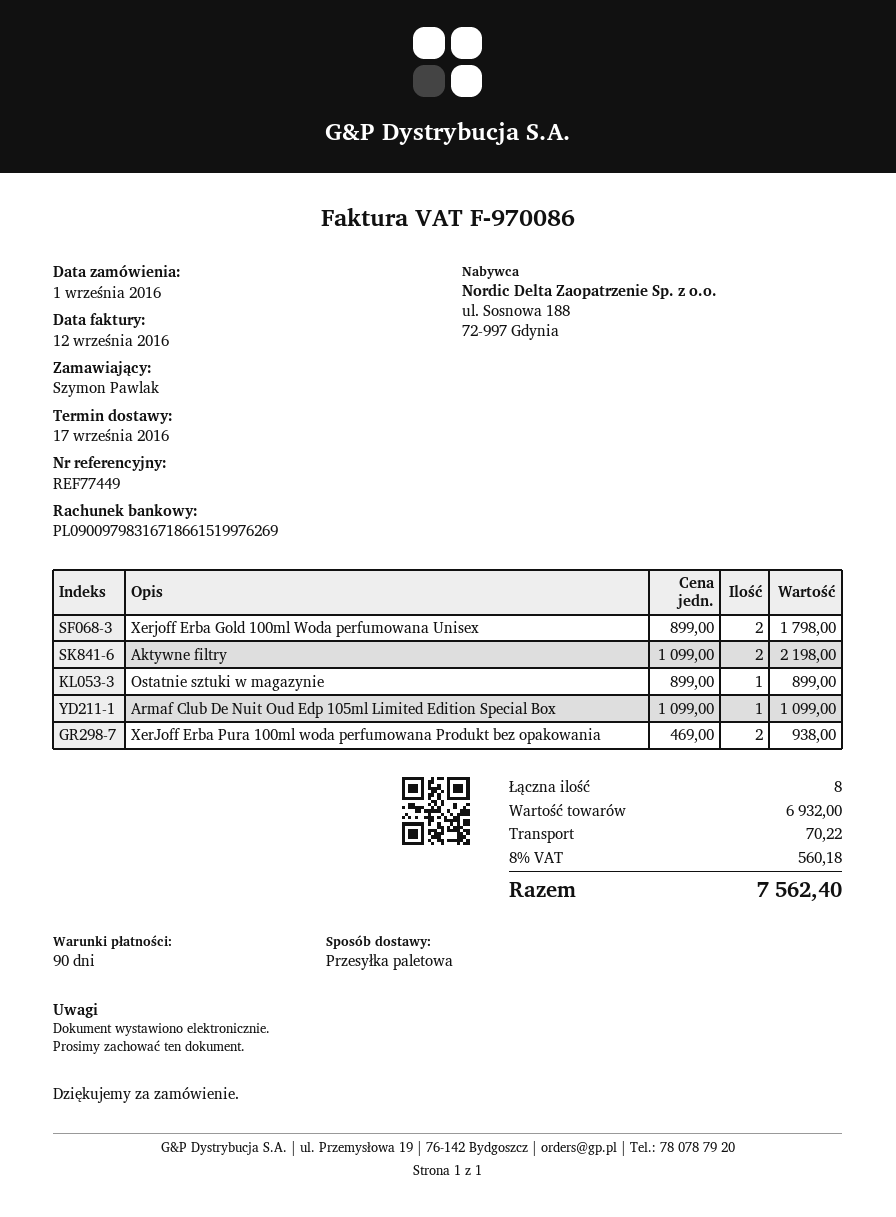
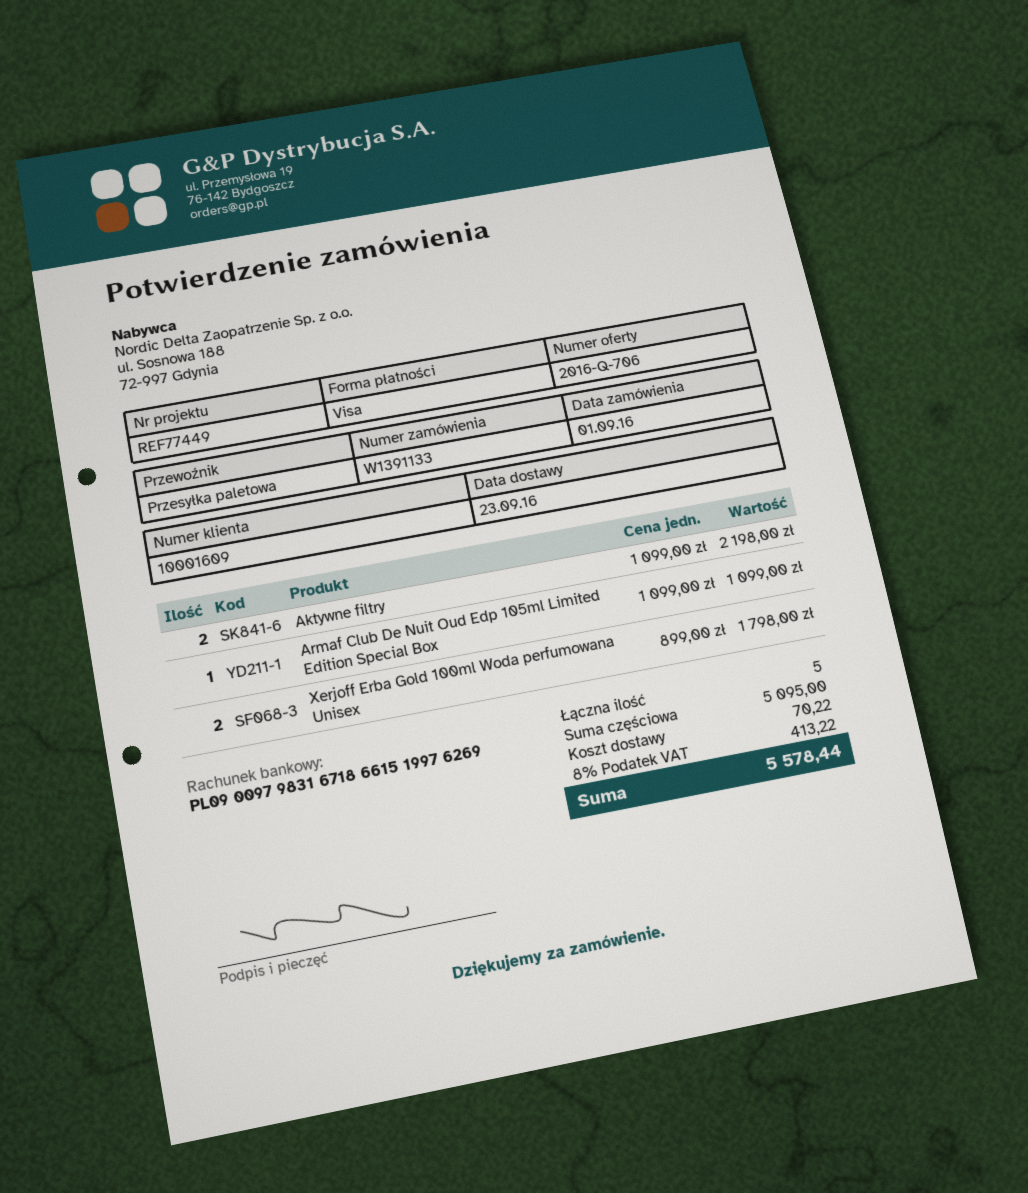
delivery date: 2016-09-17 -> 2016-09-23
Ostatnie sztuki w magazynie: 1 x 899.00 = 899.00 -> none
XerJoff Erba Pura 100ml woda perfumowana Produkt bez opakowania: 2 x 469.00 = 938.00 -> none
total quantity: 8 -> 5
subtotal: 6932.00 -> 5095.00
tax: 8% = 560.18 -> 8% = 413.22
total: 7562.40 -> 5578.44

